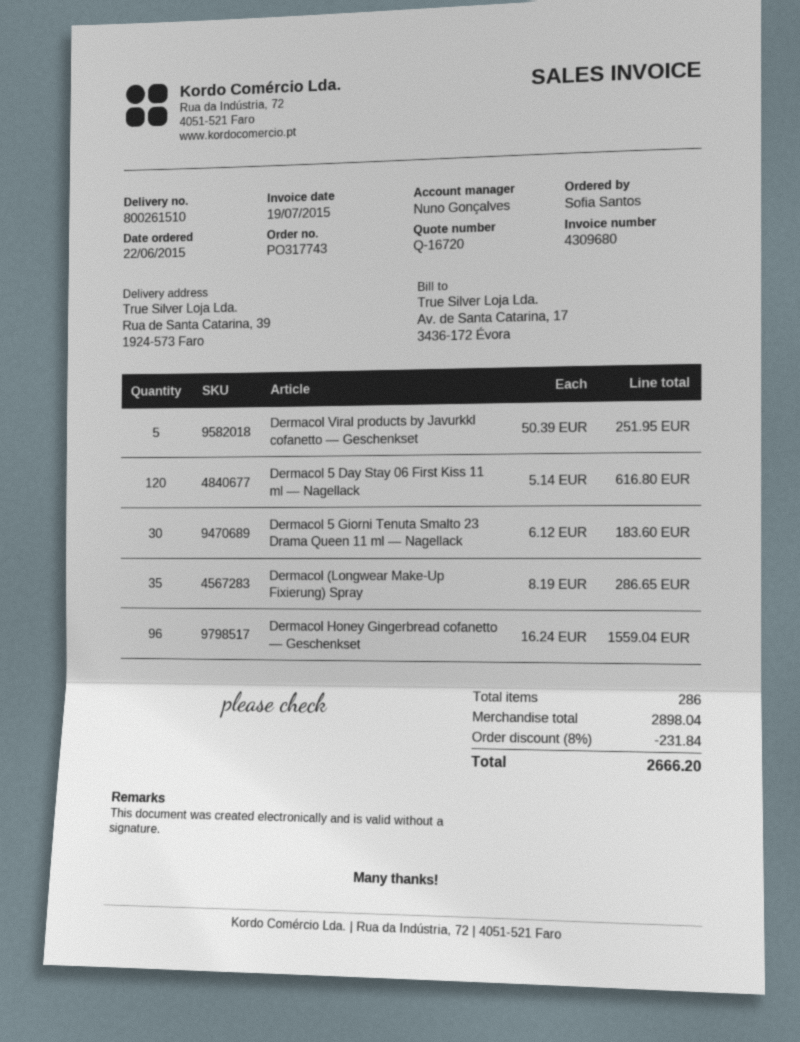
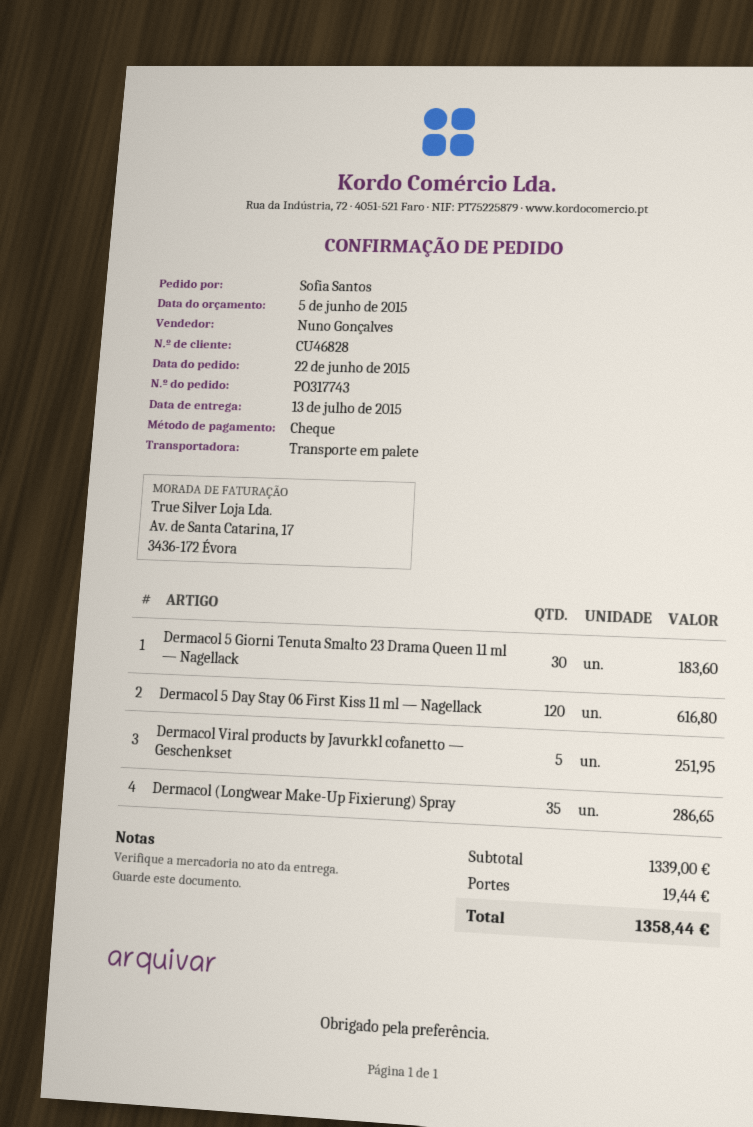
Dermacol Honey Gingerbread cofanetto — Geschenkset: 96 for 1559.04 -> none
subtotal: 2898.04 -> 1339.00
discount: 8% = 231.84 -> none
shipping: none -> 19.44
total: 2666.20 -> 1358.44

